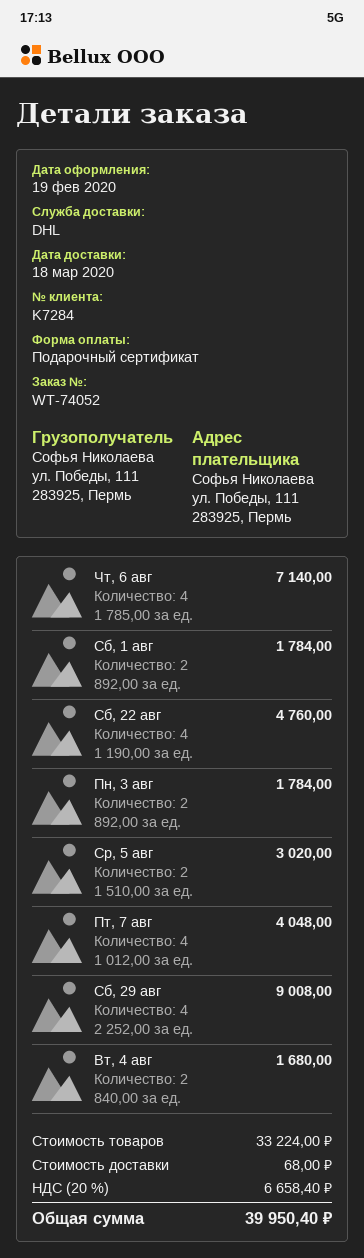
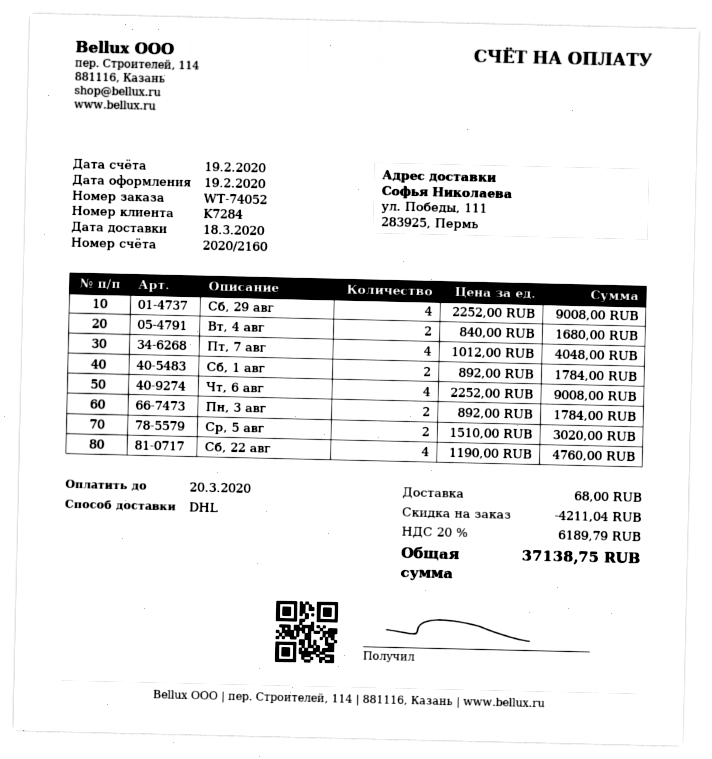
Чт, 6 авг: 4 x 1785.00 = 7140.00 -> 4 x 2252.00 = 9008.00
discount: none -> 4211.04
tax: 20% = 6658.40 -> 20% = 6189.79
total: 39950.40 -> 37138.75

